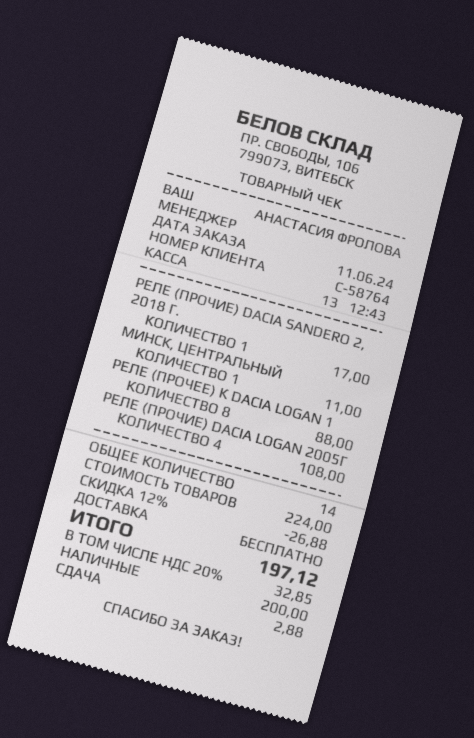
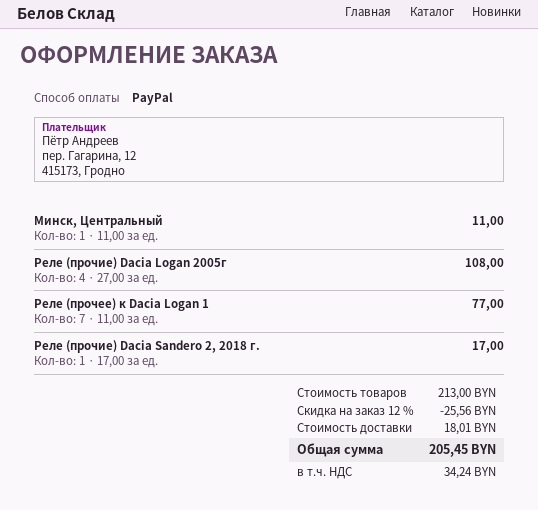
payment method: cash -> PayPal
РЕЛЕ (ПРОЧЕЕ) К DACIA LOGAN 1: 8 for 88.00 -> 7 for 77.00
subtotal: 224.00 -> 213.00
discount: 12% = 26.88 -> 12% = 25.56
shipping: 0.00 -> 18.01
tax: 32.85 -> 34.24
total: 197.12 -> 205.45

